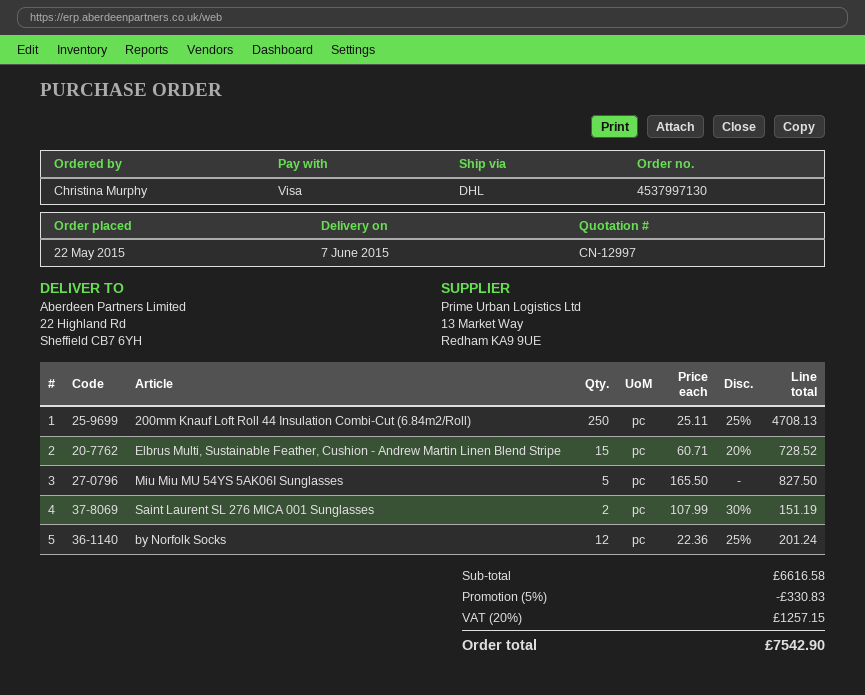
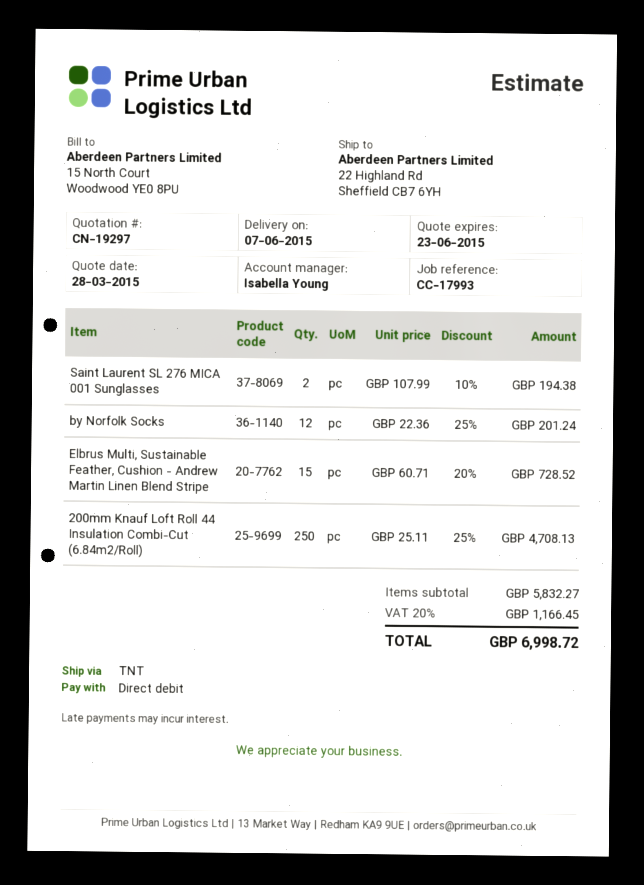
quote number: CN-12997 -> CN-19297
payment method: Visa -> direct debit
shipping method: DHL -> TNT
Miu Miu MU 54YS 5AK06I Sunglasses: 5 x 165.50 = 827.50 -> none
Saint Laurent SL 276 MICA 001 Sunglasses: 2 x 107.99 - 30% = 151.19 -> 2 x 107.99 - 10% = 194.38
subtotal: 6616.58 -> 5832.27
discount: 5% = 330.83 -> none
tax: 20% = 1257.15 -> 20% = 1166.45
total: 7542.90 -> 6998.72

